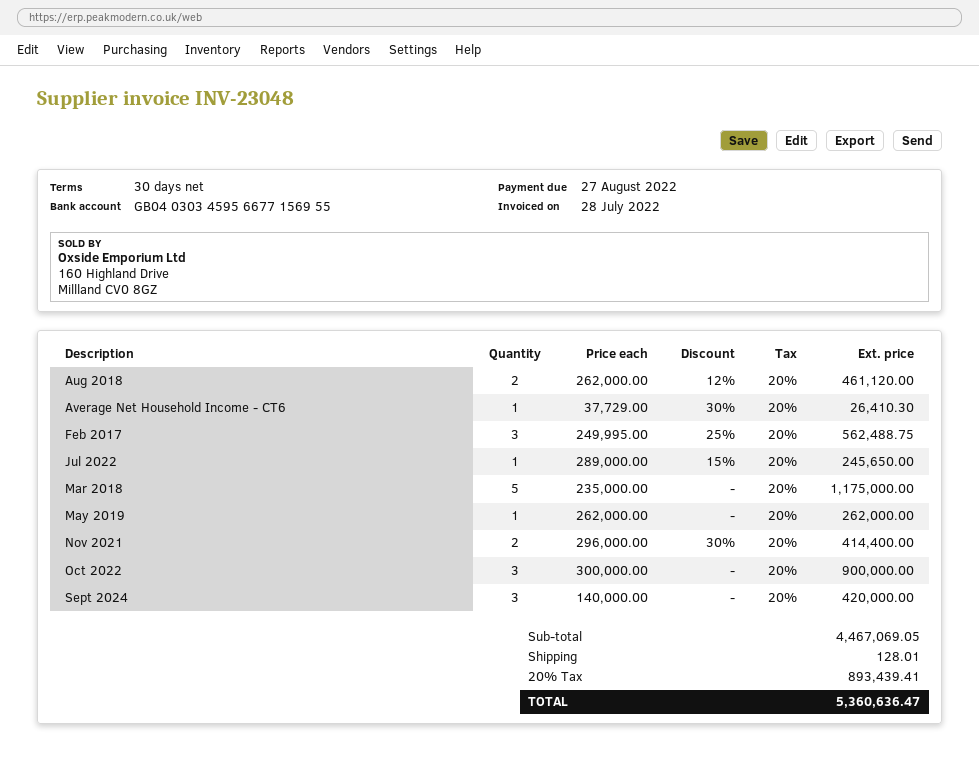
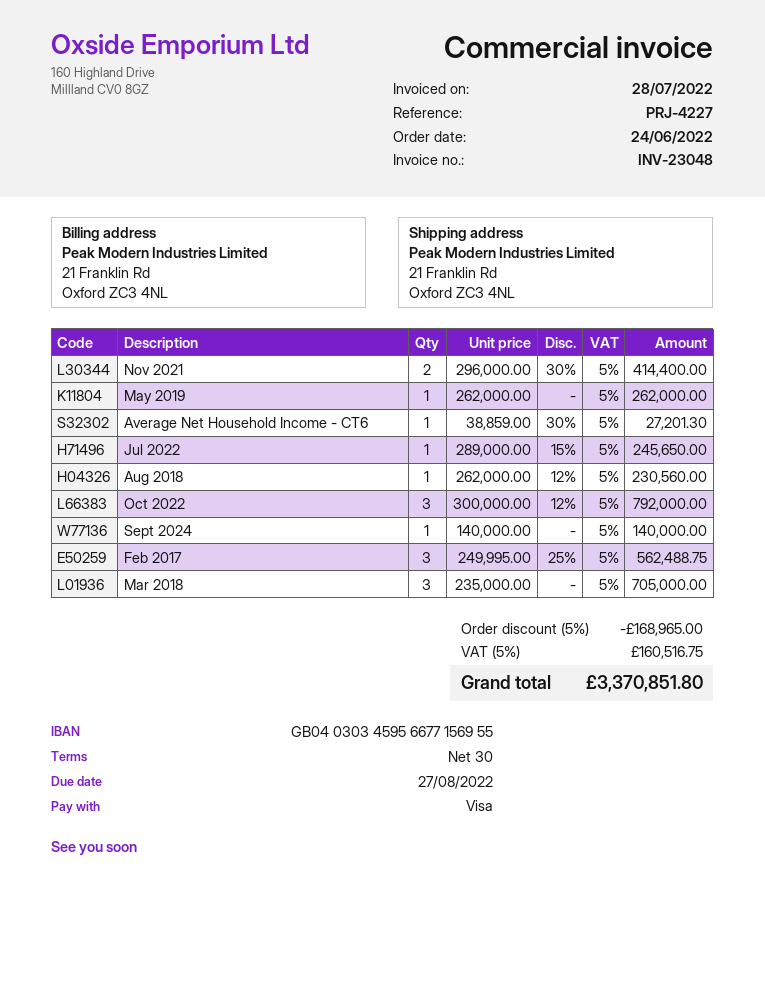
Aug 2018: 2 x 262000.00 - 12% = 461120.00 -> 1 x 262000.00 - 12% = 230560.00
Average Net Household Income - CT6: 1 x 37729.00 - 30% = 26410.30 -> 1 x 38859.00 - 30% = 27201.30
Mar 2018: 5 x 235000.00 = 1175000.00 -> 3 x 235000.00 = 705000.00
Oct 2022: 3 x 300000.00 = 900000.00 -> 3 x 300000.00 - 12% = 792000.00
Sept 2024: 3 x 140000.00 = 420000.00 -> 1 x 140000.00 = 140000.00
discount: none -> 5% = 168965.00
shipping: 128.01 -> none
tax: 20% = 893439.41 -> 5% = 160516.75
total: 5360636.47 -> 3370851.80

